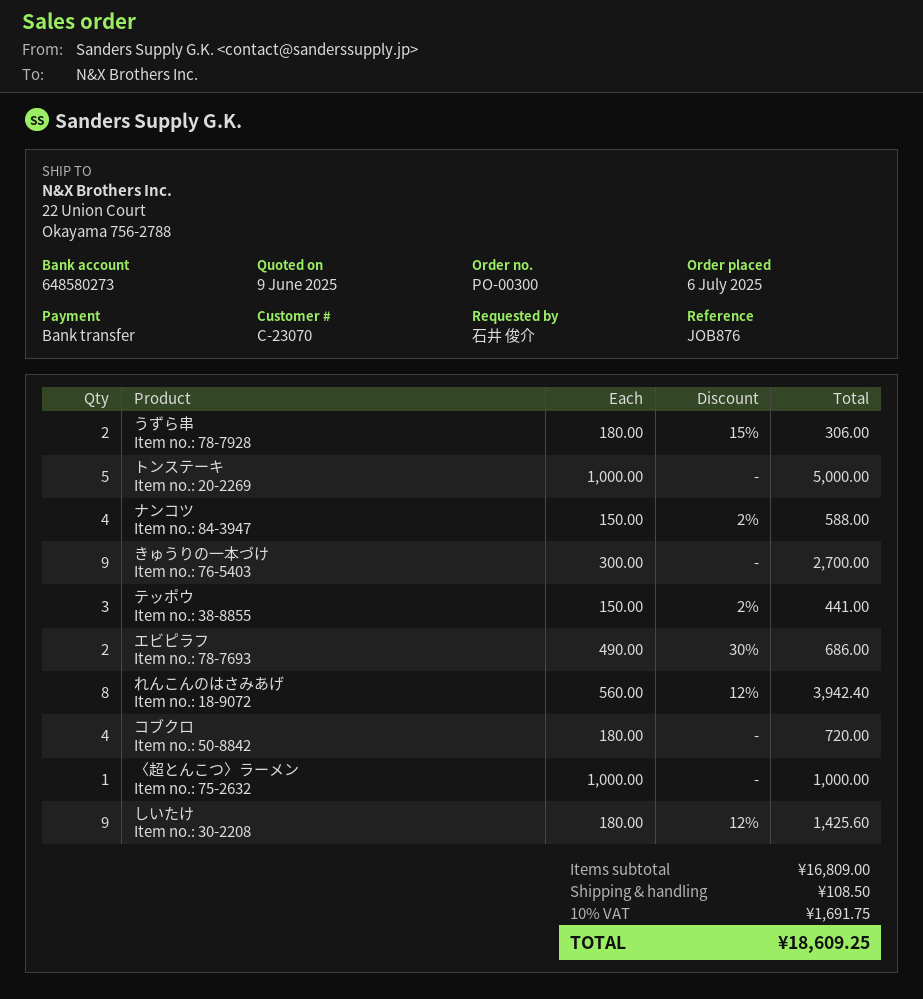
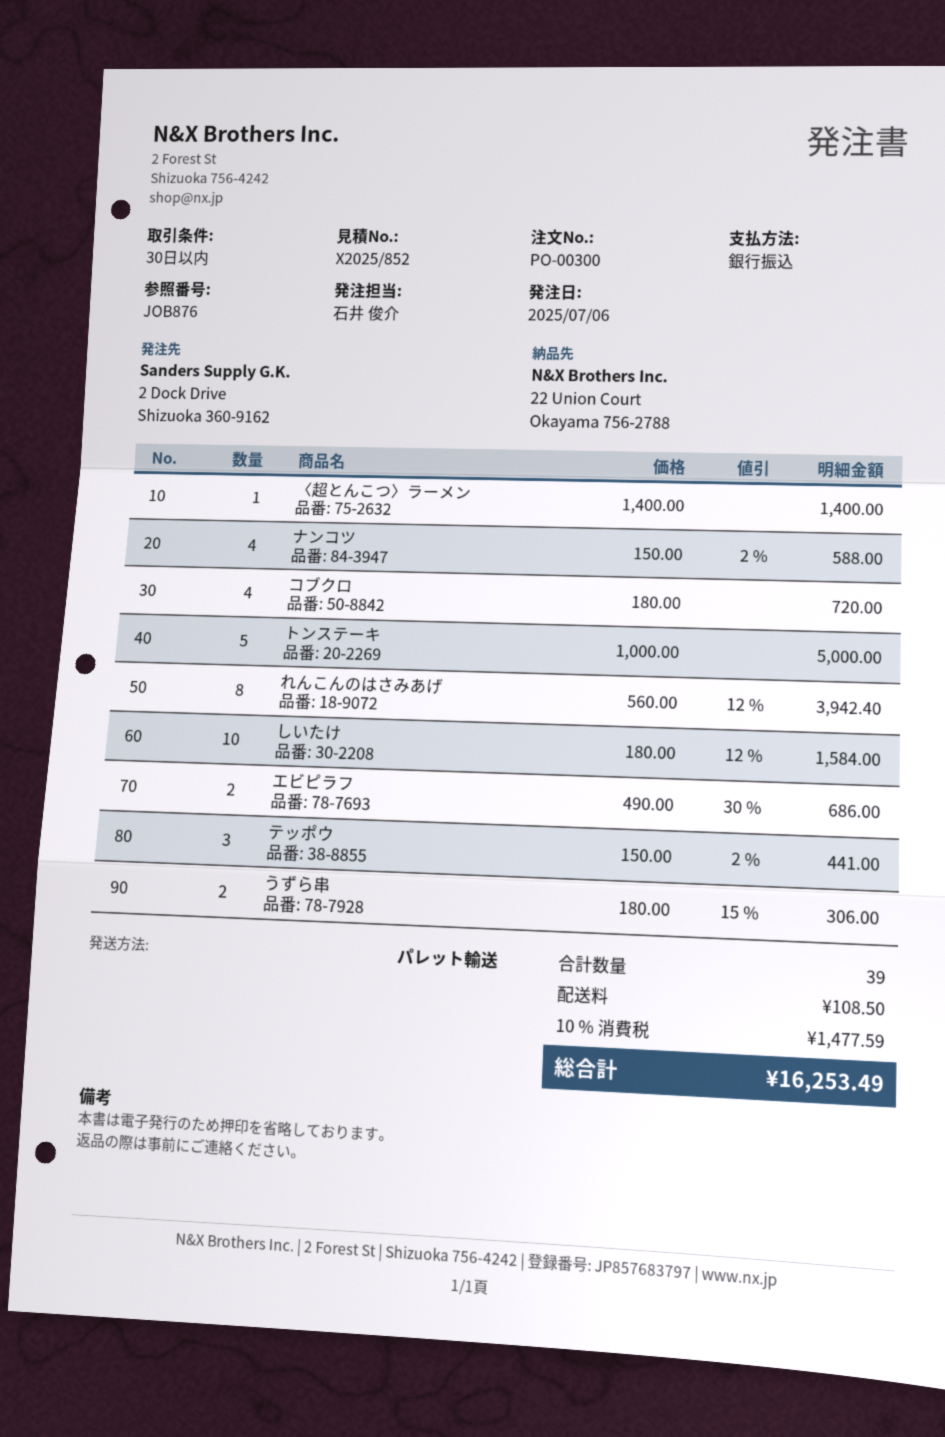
きゅうりの一本づけ: 9 x 300.00 = 2700.00 -> none
〈超とんこつ〉ラーメン: 1 x 1000.00 = 1000.00 -> 1 x 1400.00 = 1400.00
しいたけ: 9 x 180.00 - 12% = 1425.60 -> 10 x 180.00 - 12% = 1584.00
tax: 10% = 1691.75 -> 10% = 1477.59
total: 18609.25 -> 16253.49

